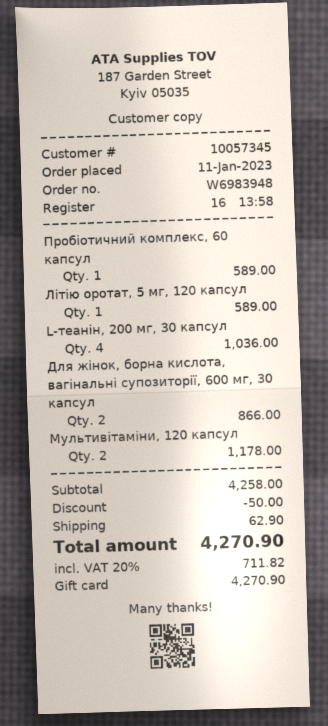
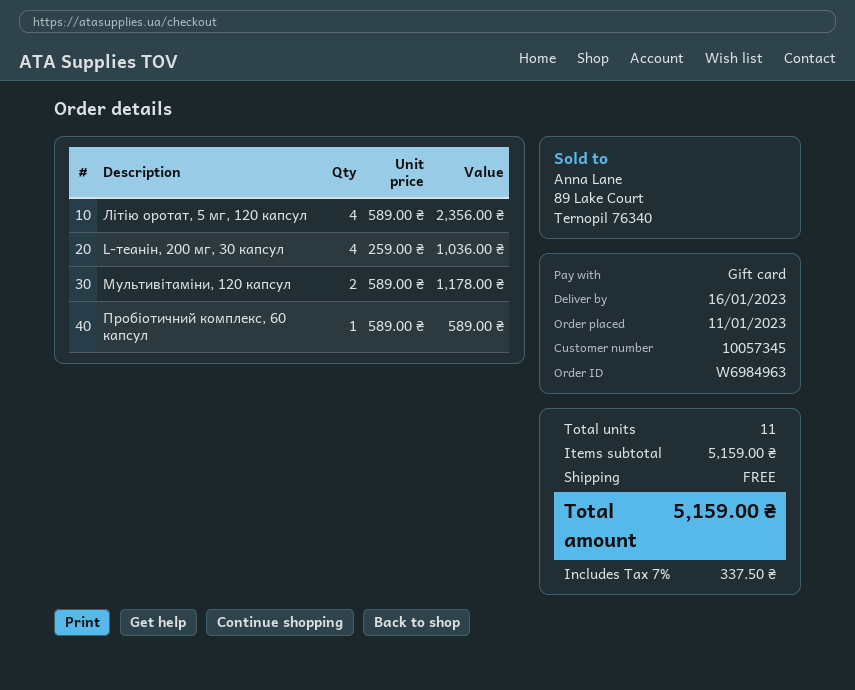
order number: W6983948 -> W6984963
Літію оротат, 5 мг, 120 капсул: 1 for 589.00 -> 4 for 2356.00
Для жінок, борна кислота, вагінальні супозиторії, 600 мг, 30 капсул: 2 for 866.00 -> none
subtotal: 4258.00 -> 5159.00
discount: 50.00 -> none
shipping: 62.90 -> 0.00
tax: 20% = 711.82 -> 7% = 337.50
total: 4270.90 -> 5159.00

